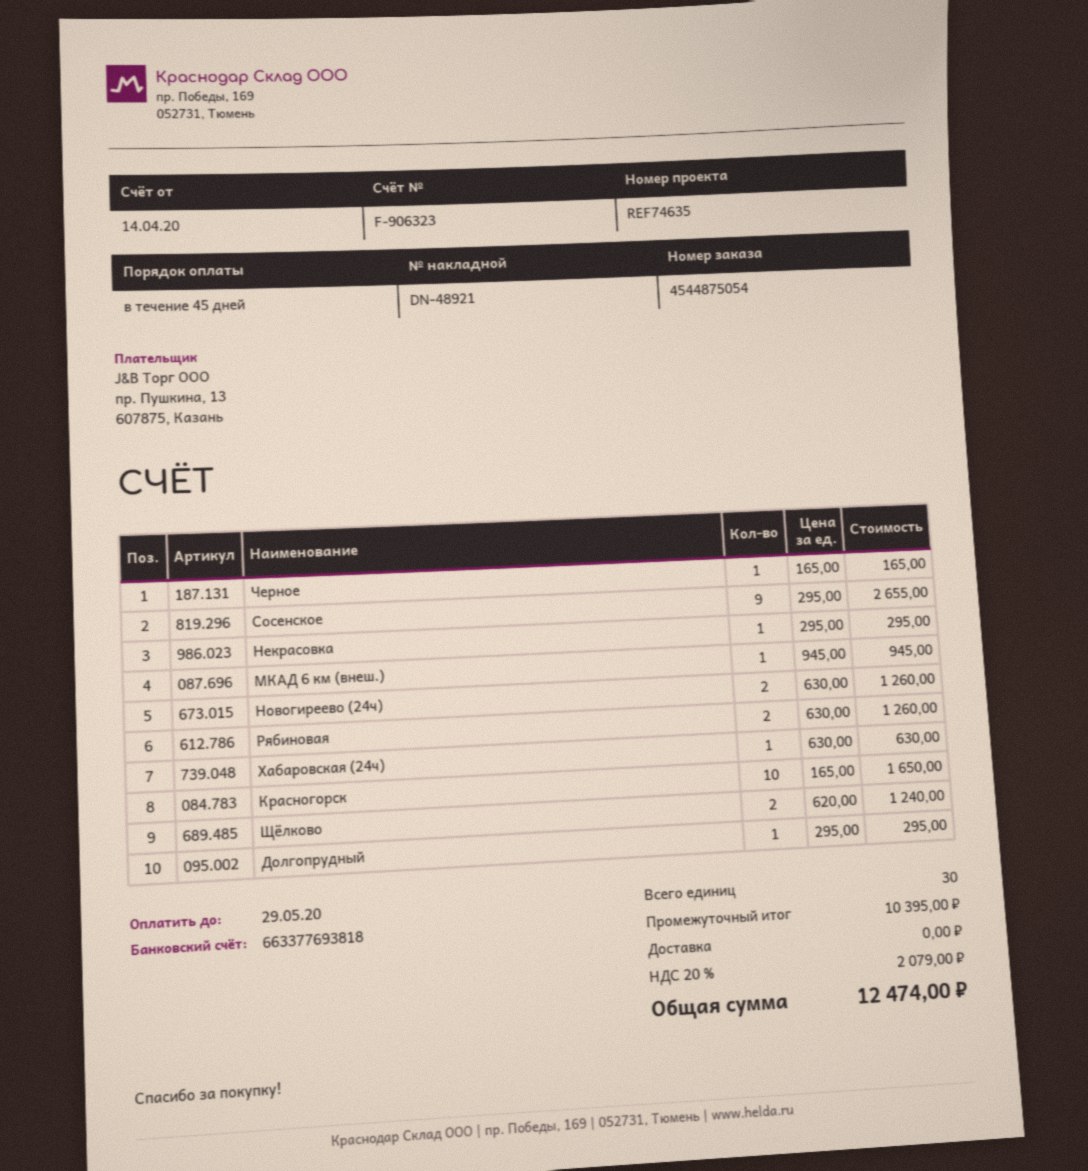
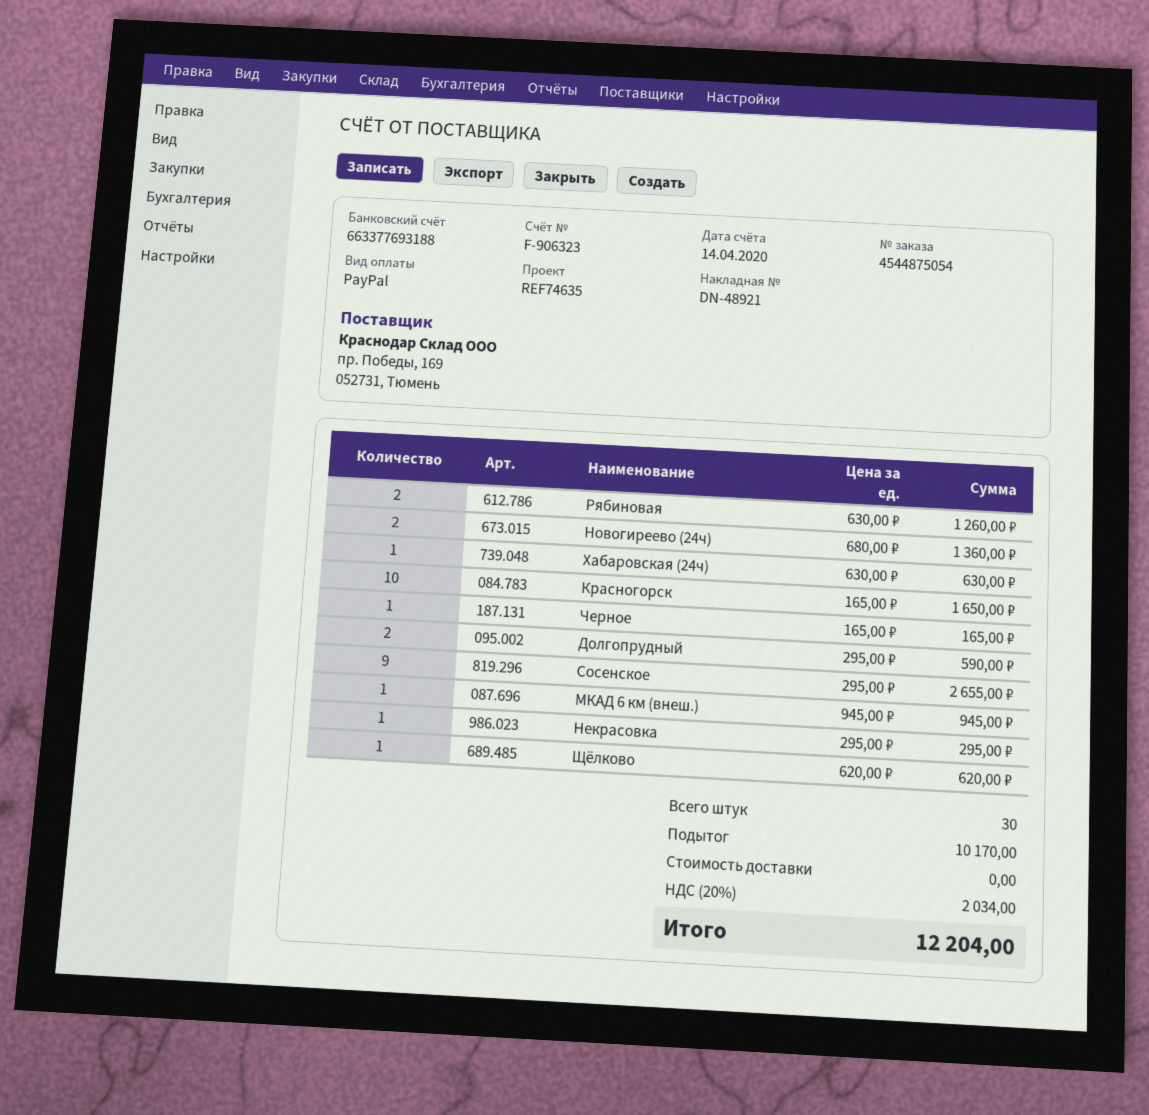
bank account: 663377693818 -> 663377693188
Новогиреево (24ч): 2 x 630.00 = 1260.00 -> 2 x 680.00 = 1360.00
Щёлково: 2 x 620.00 = 1240.00 -> 1 x 620.00 = 620.00
Долгопрудный: 1 x 295.00 = 295.00 -> 2 x 295.00 = 590.00
subtotal: 10395.00 -> 10170.00
tax: 20% = 2079.00 -> 20% = 2034.00
total: 12474.00 -> 12204.00

